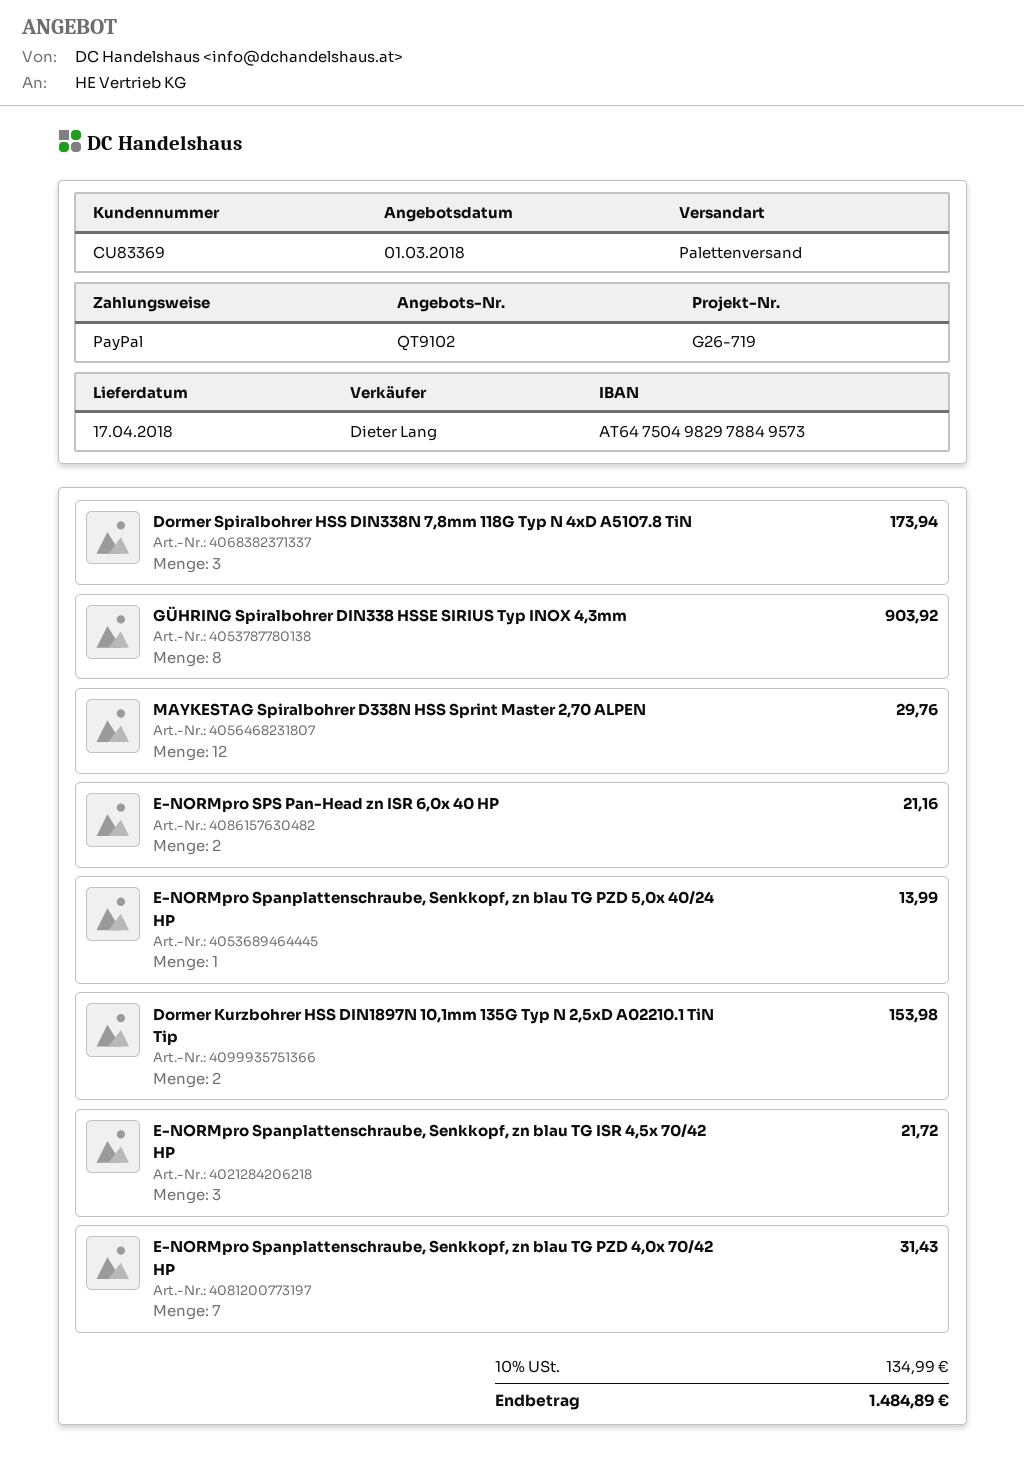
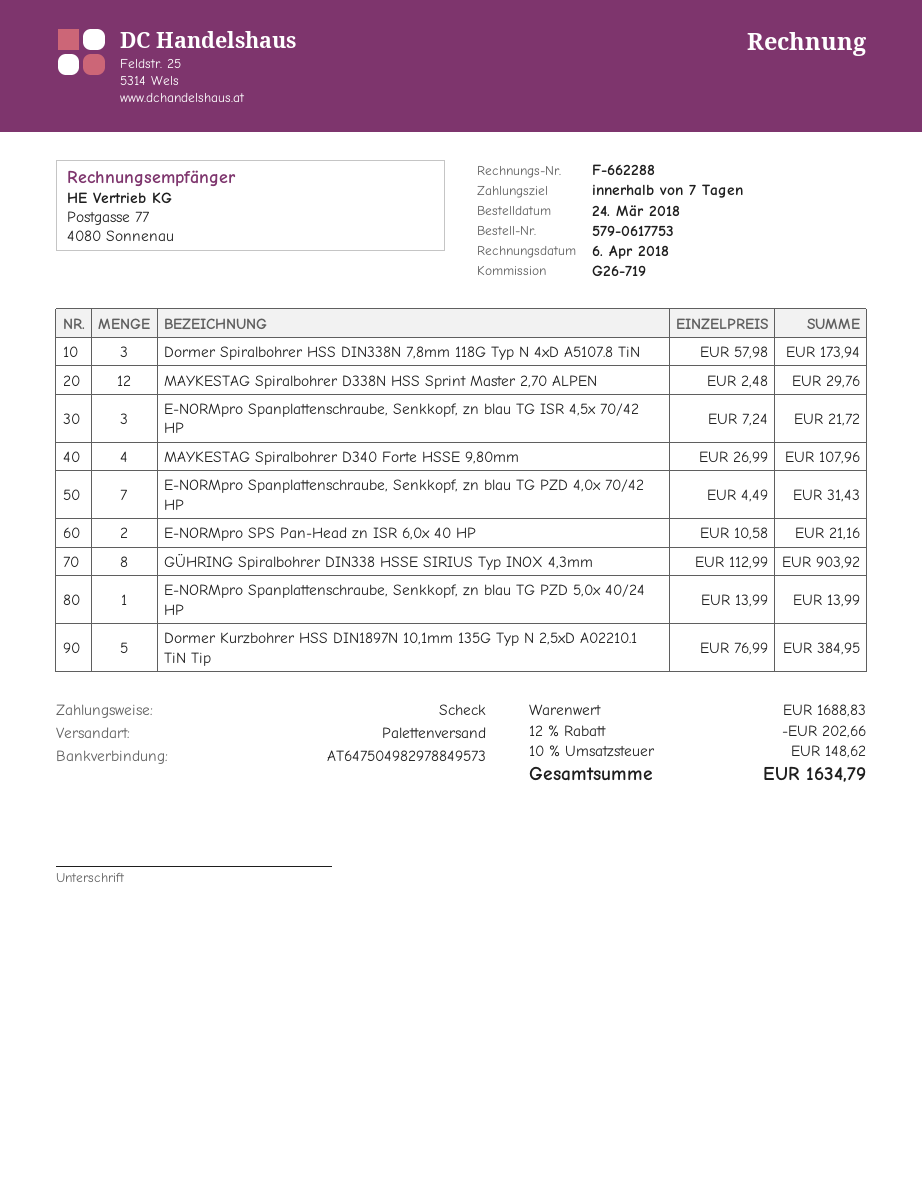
payment method: PayPal -> cheque
Dormer Kurzbohrer HSS DIN1897N 10,1mm 135G Typ N 2,5xD A02210.1 TiN Tip: 2 for 153.98 -> 5 for 384.95
MAYKESTAG Spiralbohrer D340 Forte HSSE 9,80mm: none -> 4 for 107.96
discount: none -> 12% = 202.66
tax: 10% = 134.99 -> 10% = 148.62
total: 1484.89 -> 1634.79

